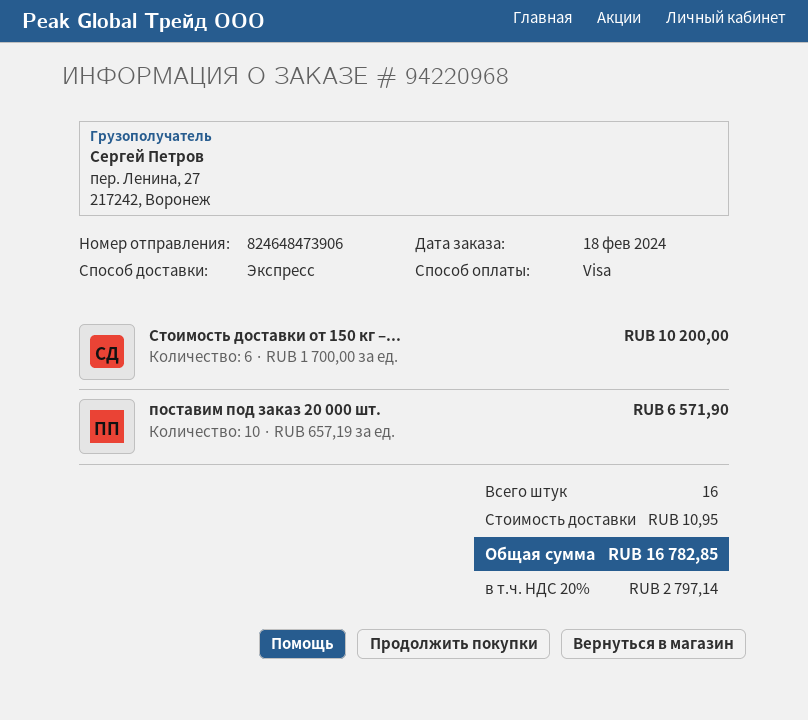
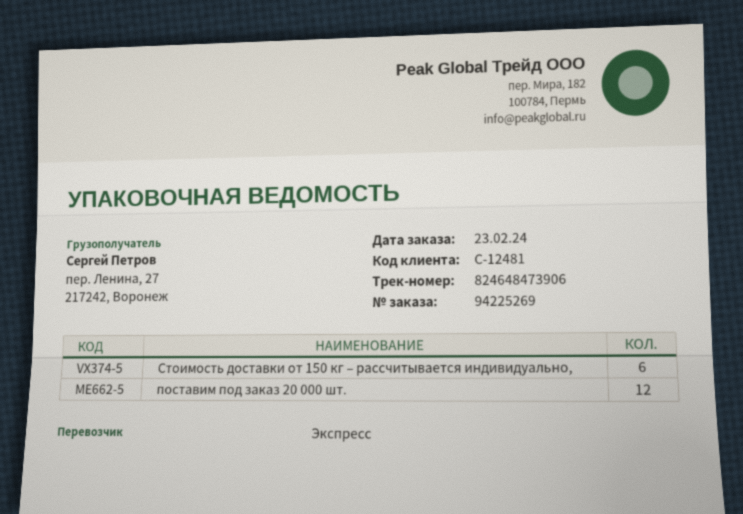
order number: 94220968 -> 94225269
order date: 2024-02-18 -> 2024-02-23
поставим под заказ 20 000 шт.: 10 -> 12

